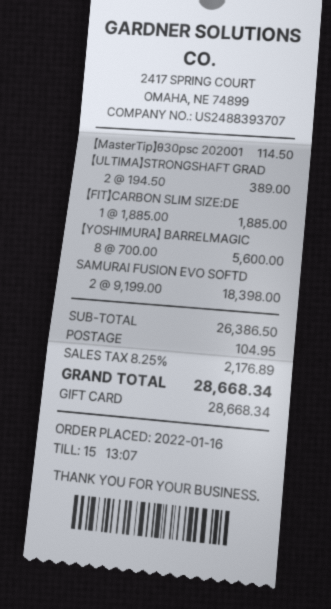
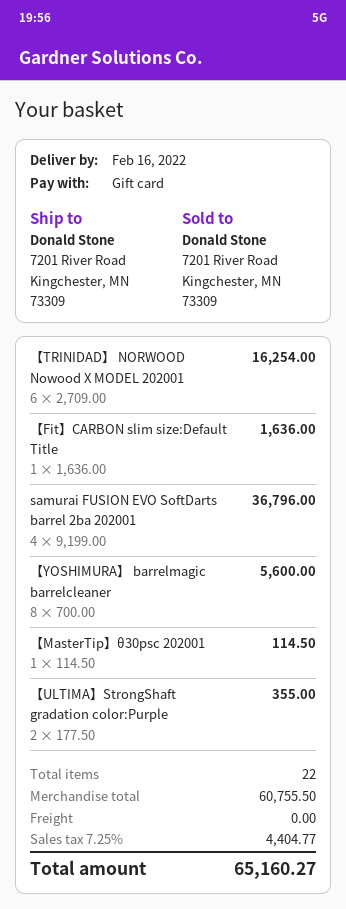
【ULTIMA】STRONGSHAFT GRAD: 2 x 194.50 = 389.00 -> 2 x 177.50 = 355.00
【FIT】CARBON SLIM SIZE:DE: 1 x 1885.00 = 1885.00 -> 1 x 1636.00 = 1636.00
SAMURAI FUSION EVO SOFTD: 2 x 9199.00 = 18398.00 -> 4 x 9199.00 = 36796.00
【TRINIDAD】 NORWOOD Nowood X MODEL 202001: none -> 6 x 2709.00 = 16254.00
subtotal: 26386.50 -> 60755.50
shipping: 104.95 -> 0.00
tax: 8.25% = 2176.89 -> 7.25% = 4404.77
total: 28668.34 -> 65160.27

